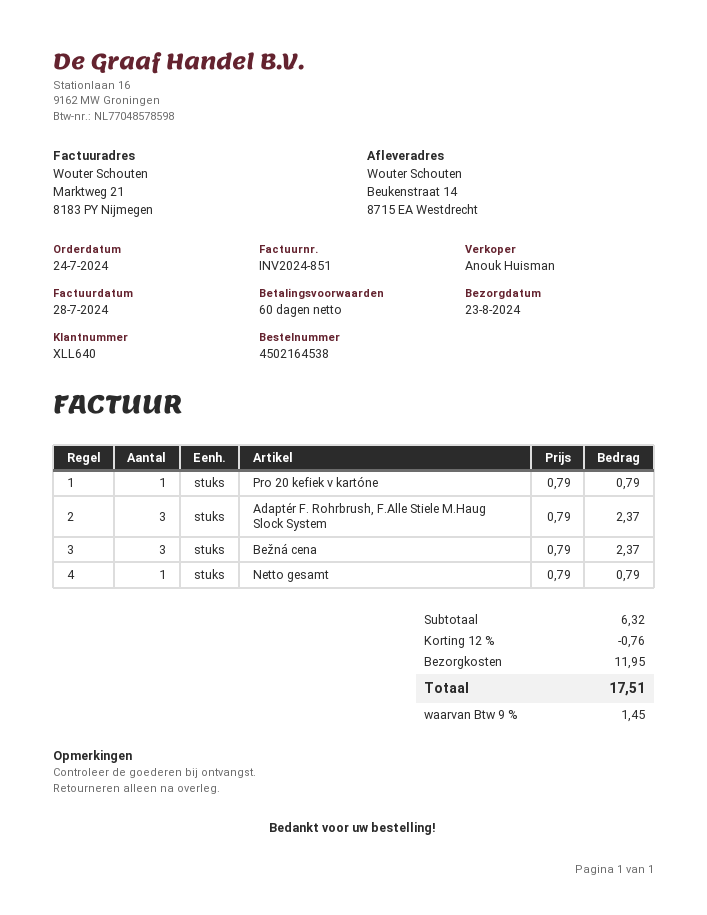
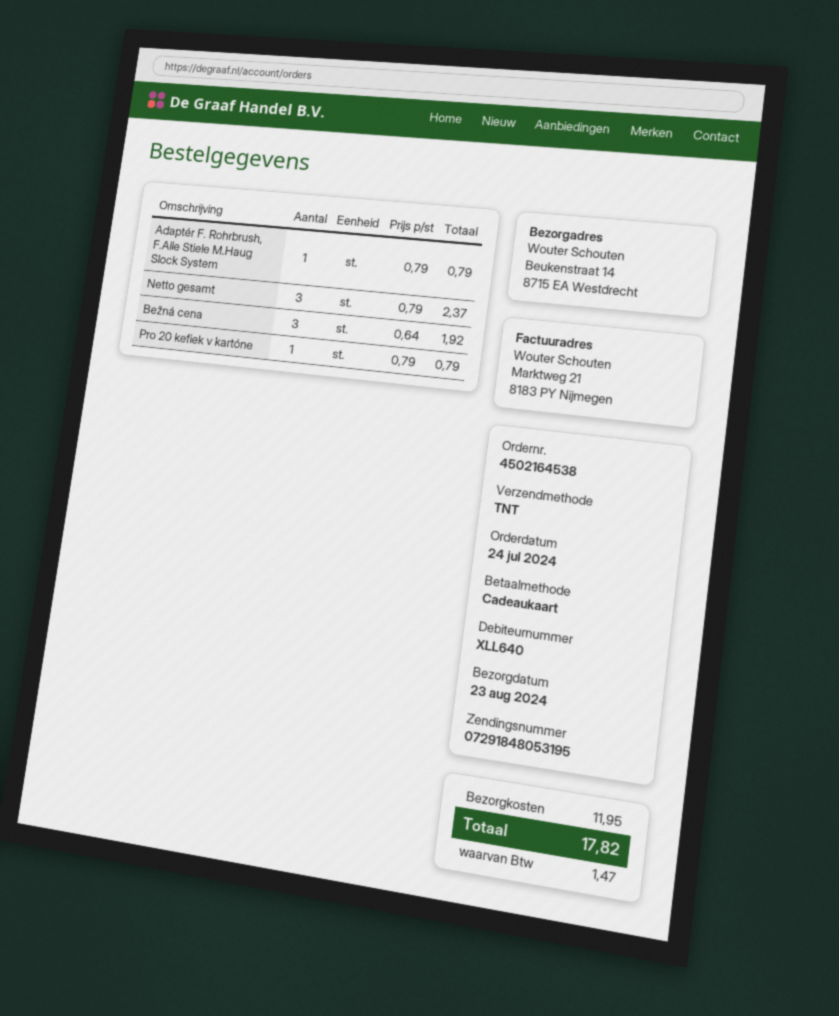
Adaptér F. Rohrbrush, F.Alle Stiele M.Haug Slock System: 3 x 0.79 = 2.37 -> 1 x 0.79 = 0.79
Bežná cena: 3 x 0.79 = 2.37 -> 3 x 0.64 = 1.92
Netto gesamt: 1 x 0.79 = 0.79 -> 3 x 0.79 = 2.37
discount: 12% = 0.76 -> none
tax: 1.45 -> 1.47
total: 17.51 -> 17.82

